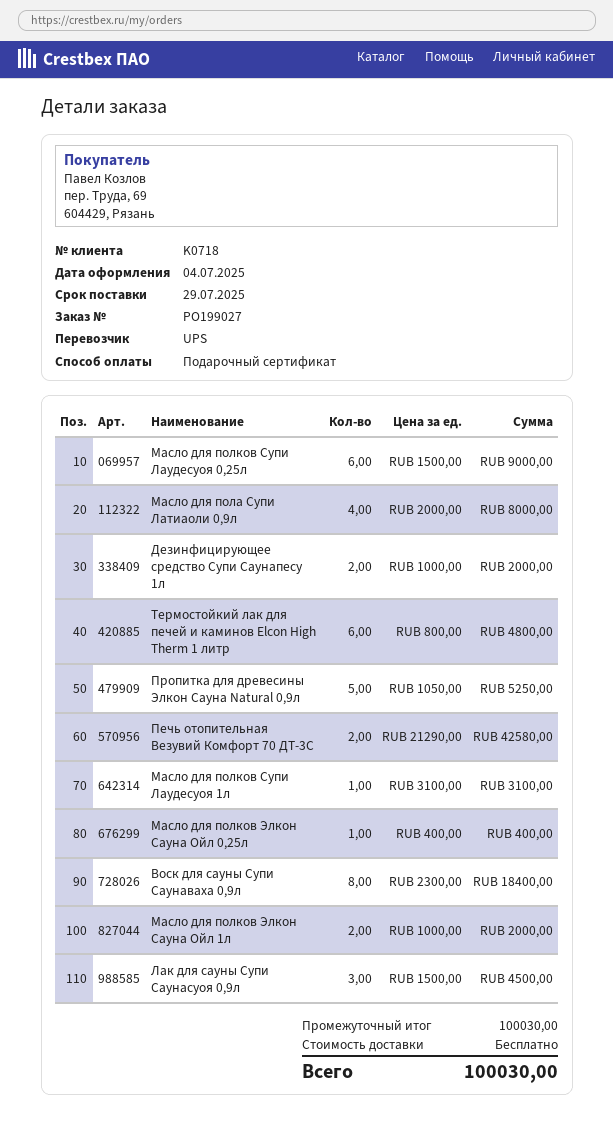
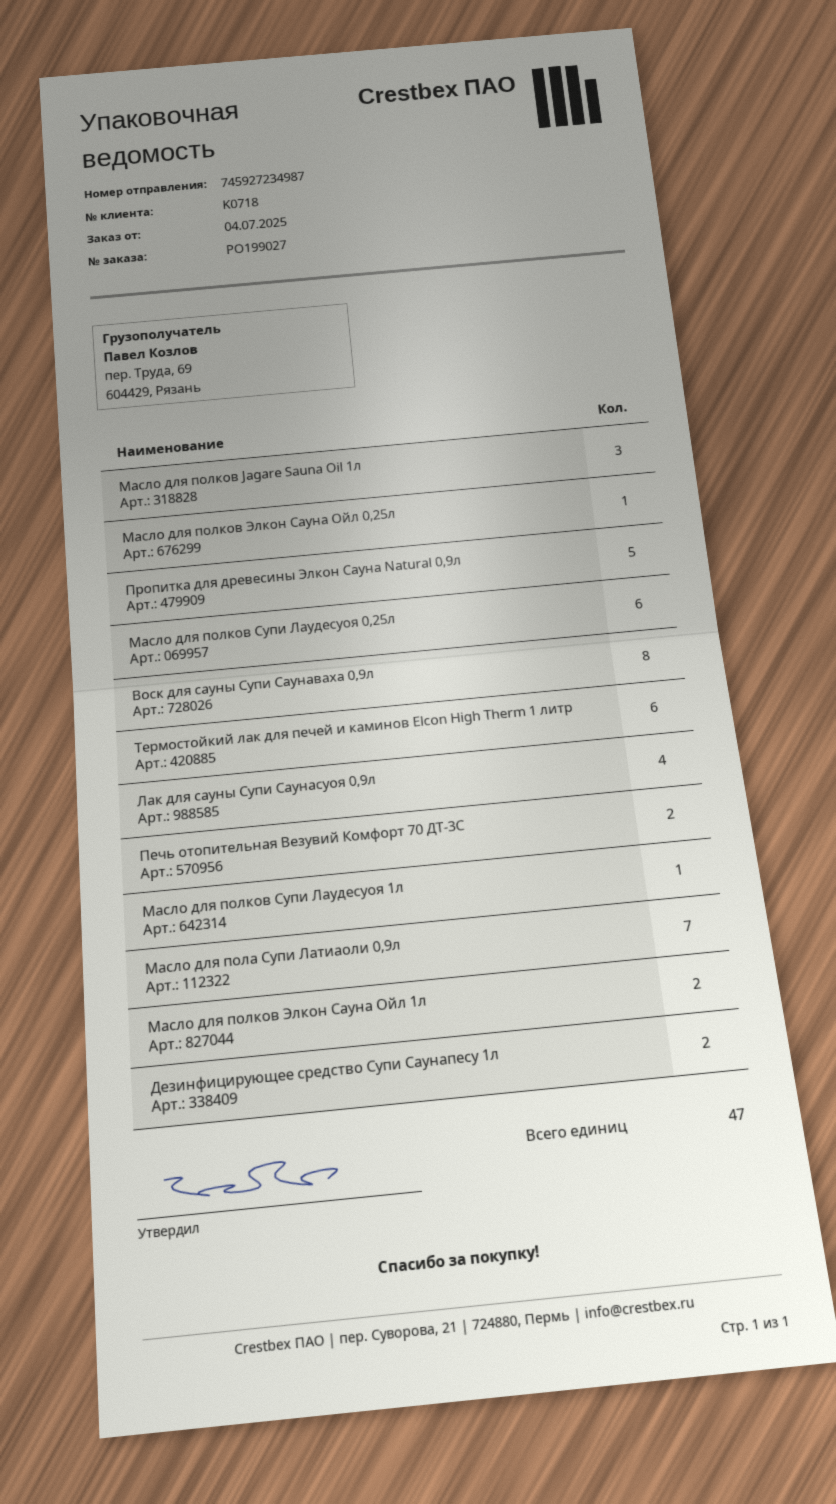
Масло для пола Супи Латиаоли 0,9л: 4 -> 7
Лак для сауны Супи Саунасуоя 0,9л: 3 -> 4
Масло для полков Jagare Sauna Oil 1л: none -> 3

